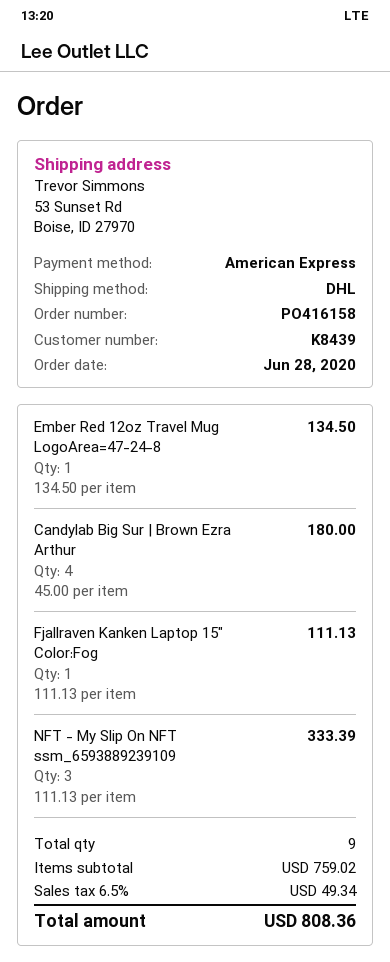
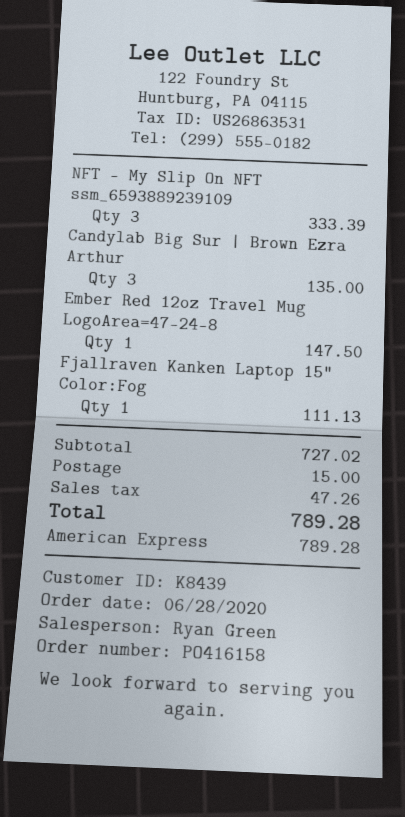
Ember Red 12oz Travel Mug LogoArea=47-24-8: 1 for 134.50 -> 1 for 147.50
Candylab Big Sur | Brown Ezra Arthur: 4 for 180.00 -> 3 for 135.00
subtotal: 759.02 -> 727.02
shipping: none -> 15.00
tax: 49.34 -> 47.26
total: 808.36 -> 789.28

